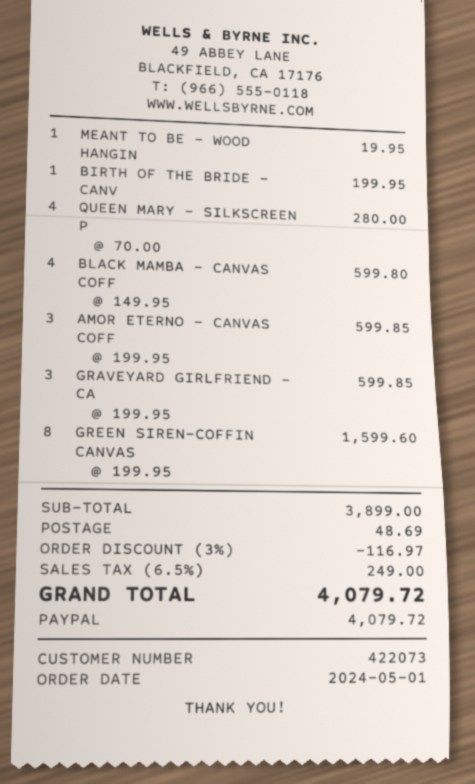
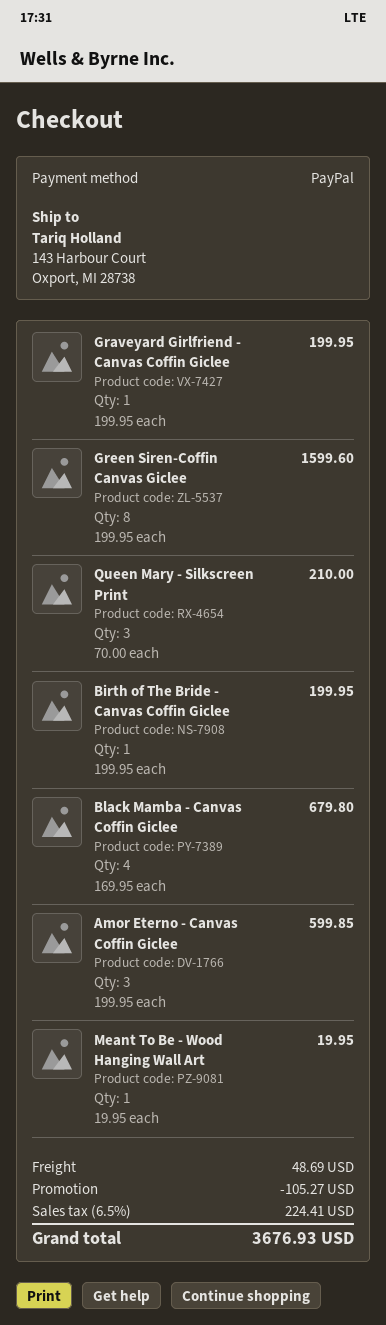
QUEEN MARY - SILKSCREEN P: 4 x 70.00 = 280.00 -> 3 x 70.00 = 210.00
BLACK MAMBA - CANVAS COFF: 4 x 149.95 = 599.80 -> 4 x 169.95 = 679.80
GRAVEYARD GIRLFRIEND - CA: 3 x 199.95 = 599.85 -> 1 x 199.95 = 199.95
discount: 116.97 -> 105.27
tax: 6.5% = 249.00 -> 6.5% = 224.41
total: 4079.72 -> 3676.93

